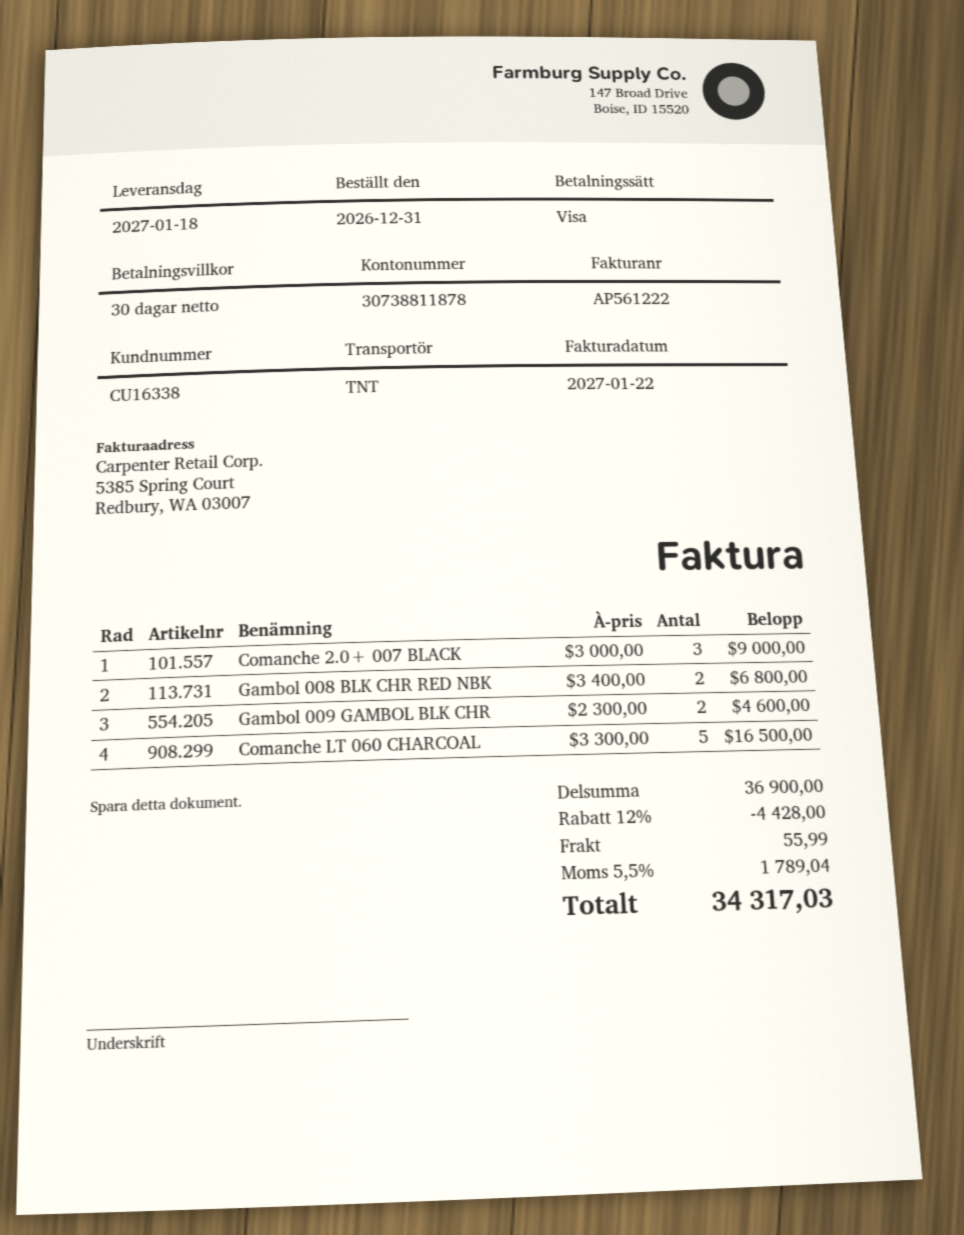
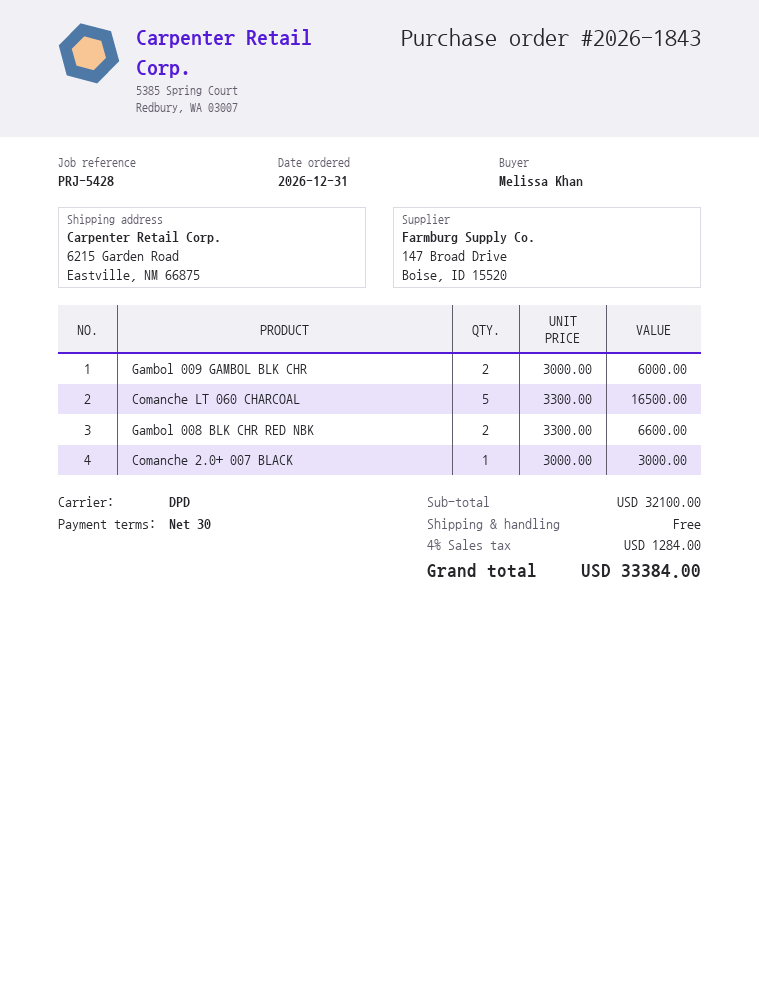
shipping method: TNT -> DPD
Comanche 2.0+ 007 BLACK: 3 x 3000.00 = 9000.00 -> 1 x 3000.00 = 3000.00
Gambol 008 BLK CHR RED NBK: 2 x 3400.00 = 6800.00 -> 2 x 3300.00 = 6600.00
Gambol 009 GAMBOL BLK CHR: 2 x 2300.00 = 4600.00 -> 2 x 3000.00 = 6000.00
subtotal: 36900.00 -> 32100.00
discount: 12% = 4428.00 -> none
shipping: 55.99 -> 0.00
tax: 5.5% = 1789.04 -> 4% = 1284.00
total: 34317.03 -> 33384.00

